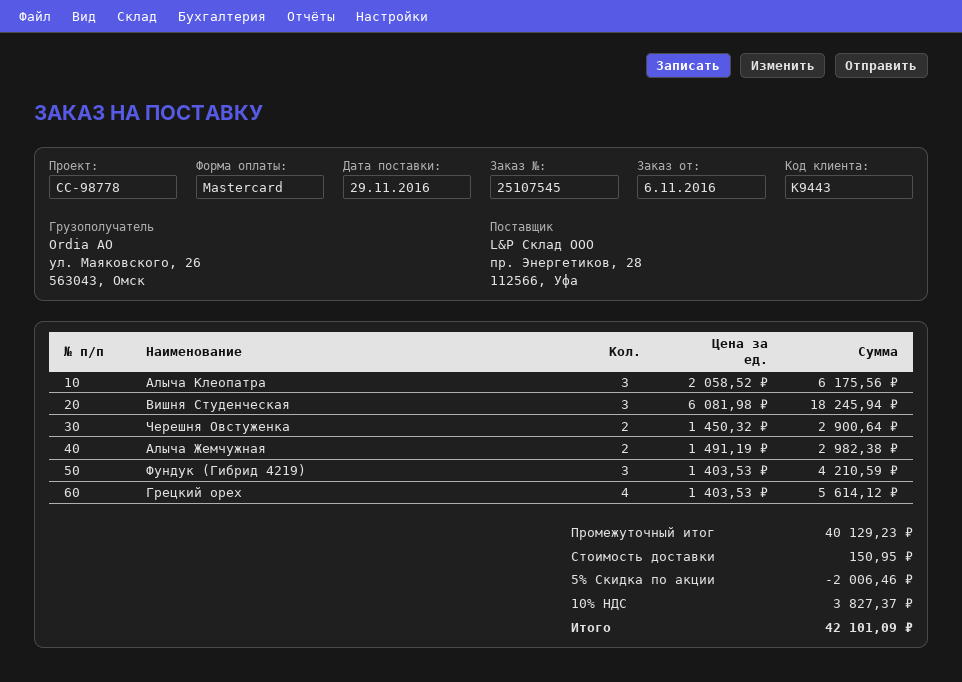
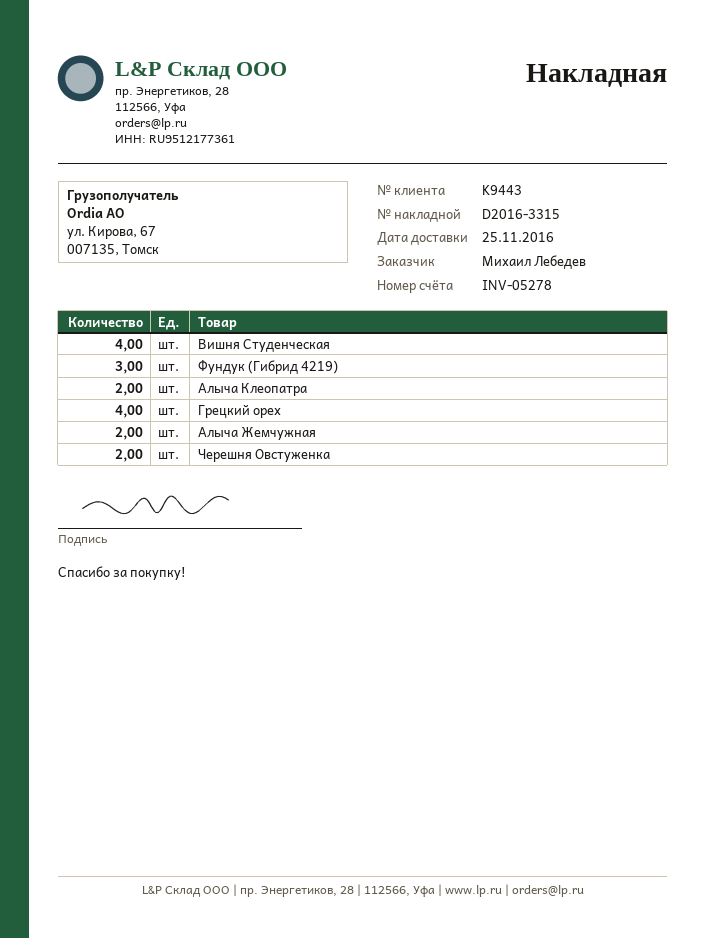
delivery date: 2016-11-29 -> 2016-11-25
ship to: ул. Маяковского, 26, 563043, Омск -> ул. Кирова, 67, 007135, Томск
Алыча Клеопатра: 3 -> 2
Вишня Студенческая: 3 -> 4

